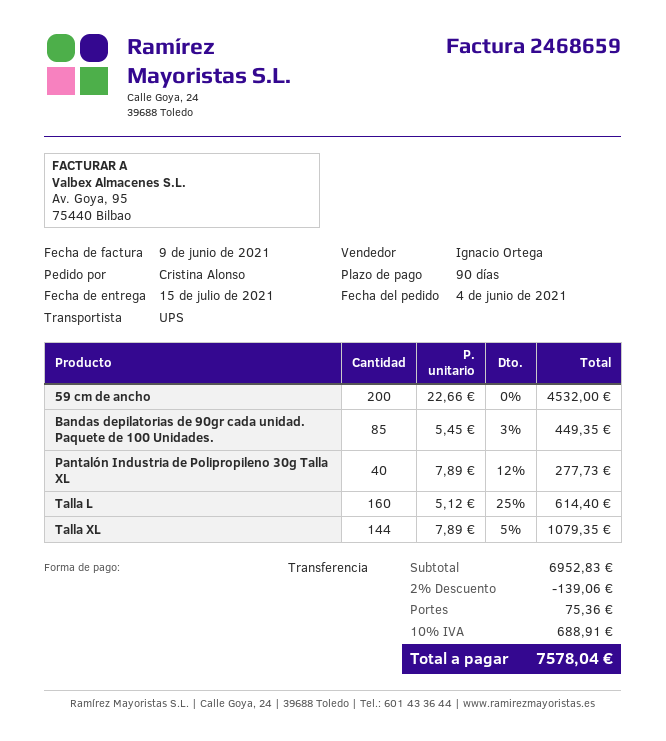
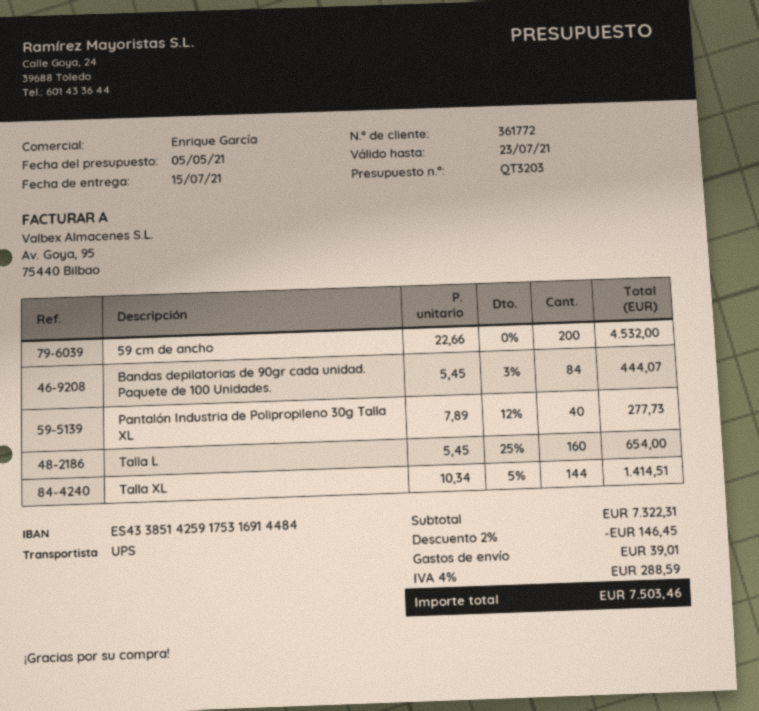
sales rep: Ignacio Ortega -> Enrique García
Bandas depilatorias de 90gr cada unidad. Paquete de 100 Unidades.: 85 x 5.45 - 3% = 449.35 -> 84 x 5.45 - 3% = 444.07
Talla L: 160 x 5.12 - 25% = 614.40 -> 160 x 5.45 - 25% = 654.00
Talla XL: 144 x 7.89 - 5% = 1079.35 -> 144 x 10.34 - 5% = 1414.51
subtotal: 6952.83 -> 7322.31
discount: 2% = 139.06 -> 2% = 146.45
shipping: 75.36 -> 39.01
tax: 10% = 688.91 -> 4% = 288.59
total: 7578.04 -> 7503.46

